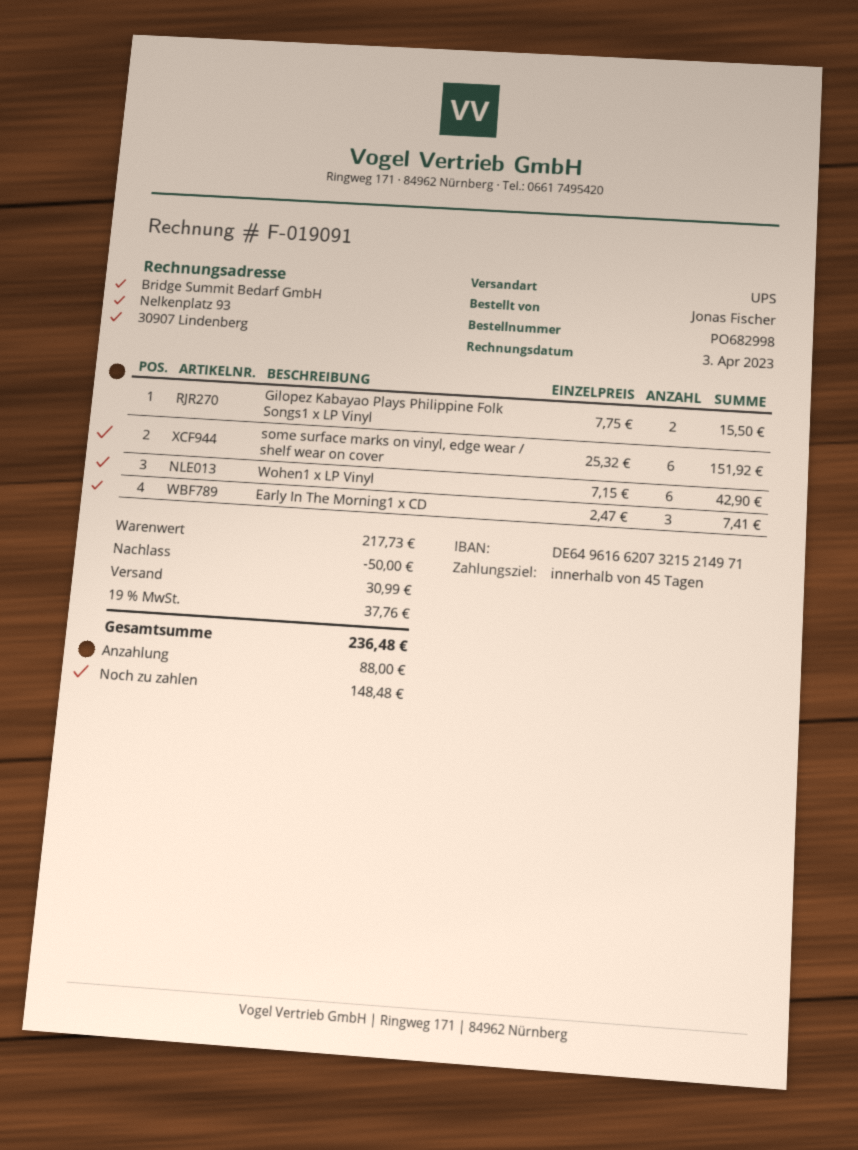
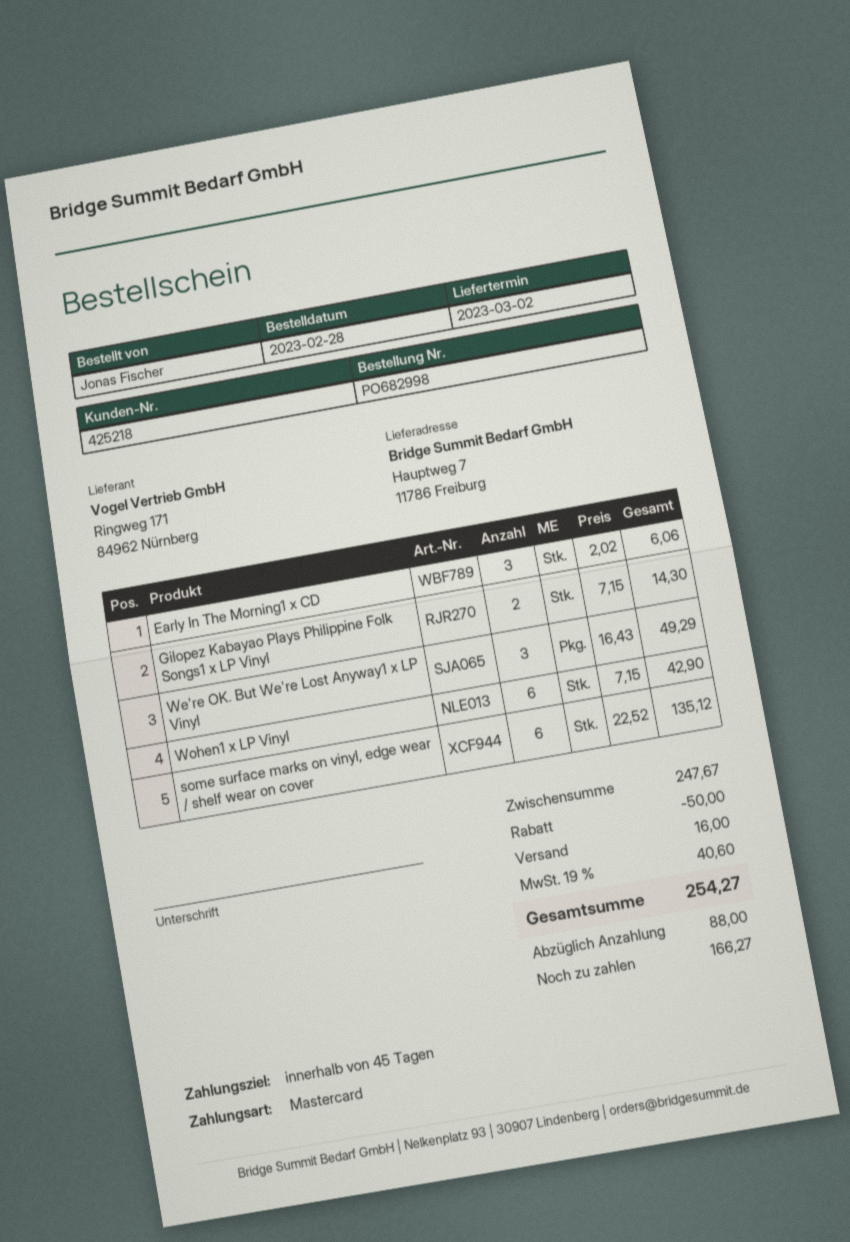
Gilopez Kabayao Plays Philippine Folk Songs1 x LP Vinyl: 2 x 7.75 = 15.50 -> 2 x 7.15 = 14.30
some surface marks on vinyl, edge wear / shelf wear on cover: 6 x 25.32 = 151.92 -> 6 x 22.52 = 135.12
Early In The Morning1 x CD: 3 x 2.47 = 7.41 -> 3 x 2.02 = 6.06
We're OK. But We're Lost Anyway1 x LP Vinyl: none -> 3 x 16.43 = 49.29
subtotal: 217.73 -> 247.67
shipping: 30.99 -> 16.00
tax: 19% = 37.76 -> 19% = 40.60
total: 236.48 -> 254.27
balance: 148.48 -> 166.27

